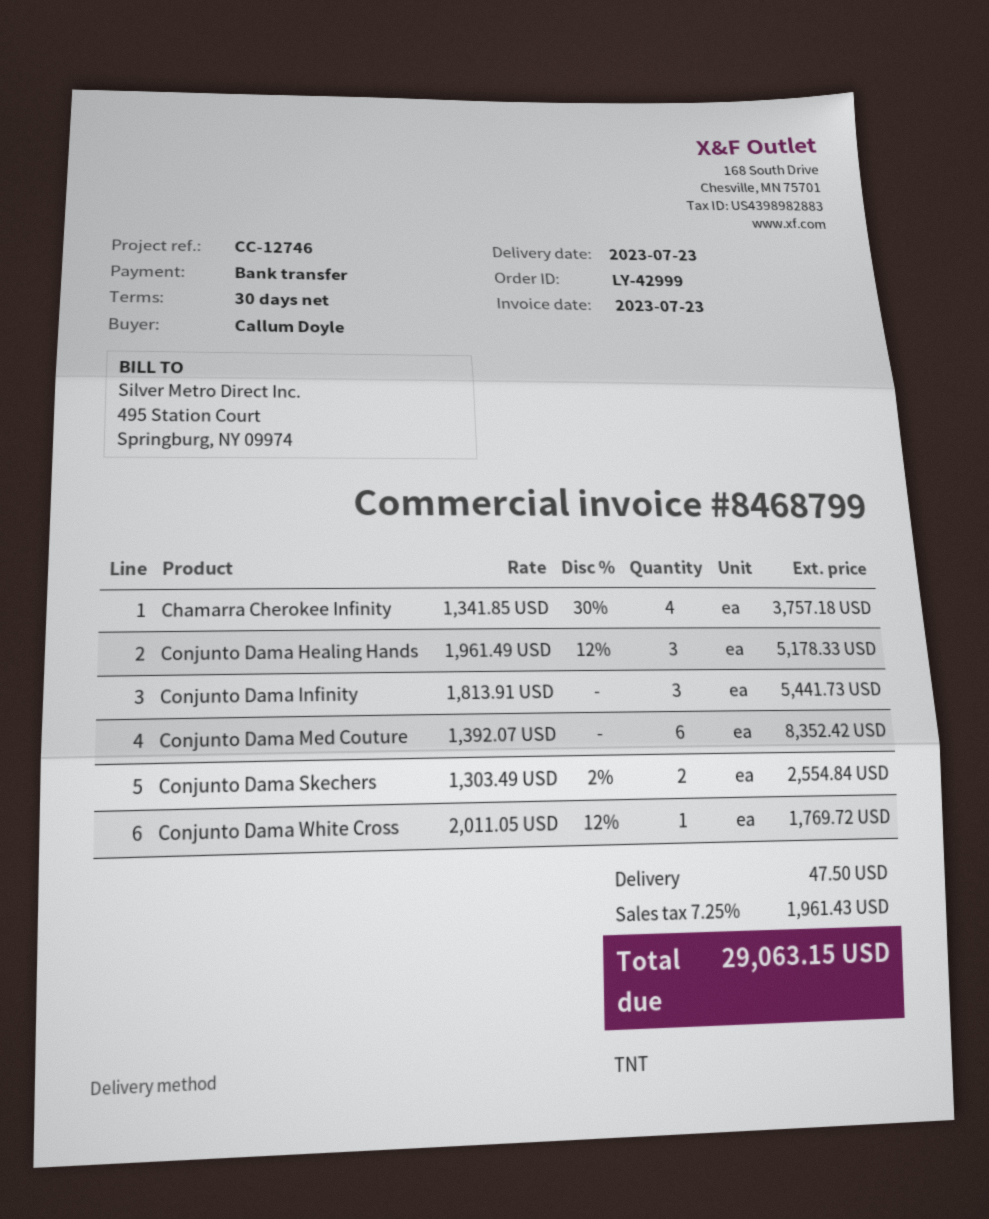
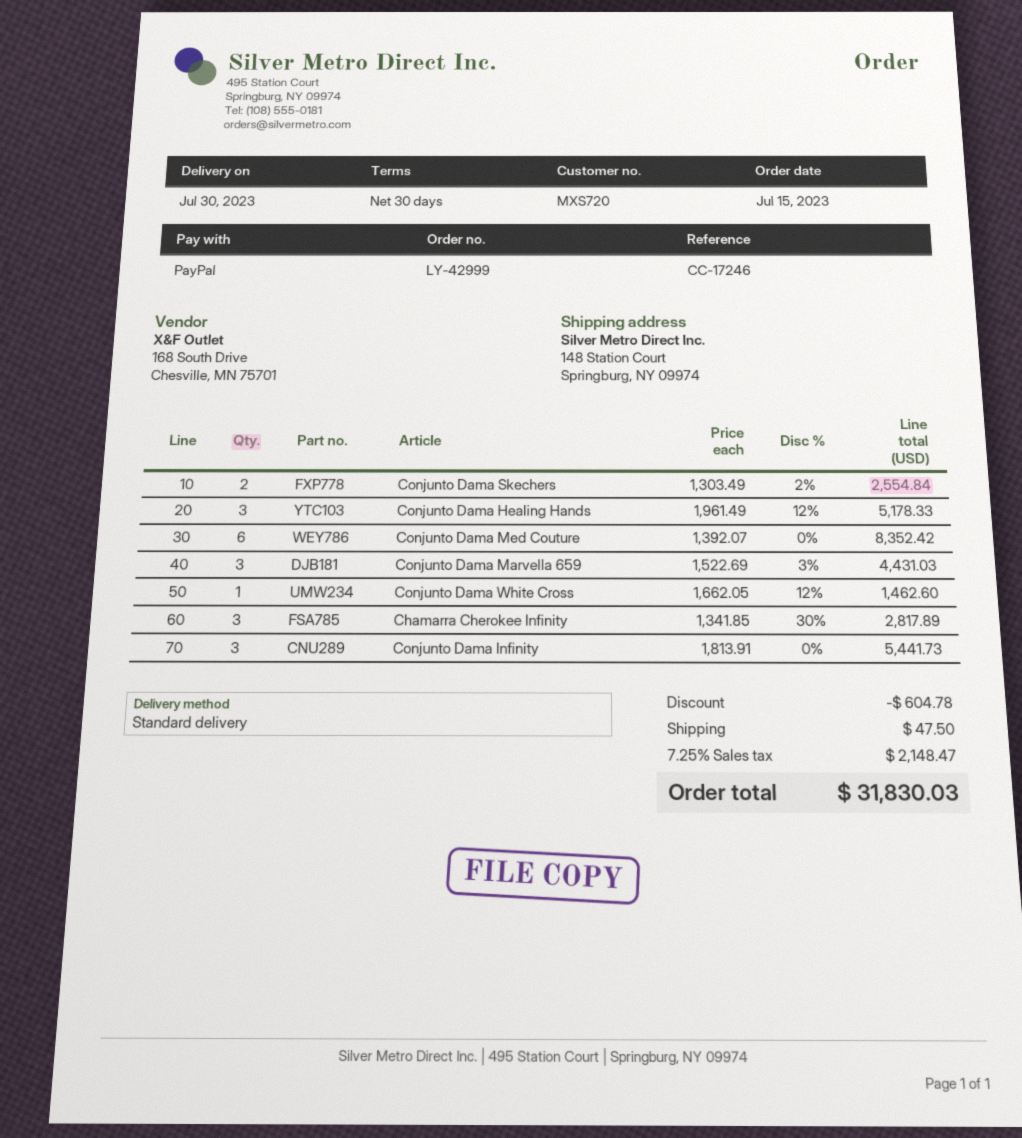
delivery date: 2023-07-23 -> 2023-07-30
reference: CC-12746 -> CC-17246
payment method: bank transfer -> PayPal
shipping method: TNT -> standard
Chamarra Cherokee Infinity: 4 x 1341.85 - 30% = 3757.18 -> 3 x 1341.85 - 30% = 2817.89
Conjunto Dama White Cross: 1 x 2011.05 - 12% = 1769.72 -> 1 x 1662.05 - 12% = 1462.60
Conjunto Dama Marvella 659: none -> 3 x 1522.69 - 3% = 4431.03
discount: none -> 604.78
tax: 7.25% = 1961.43 -> 7.25% = 2148.47
total: 29063.15 -> 31830.03

